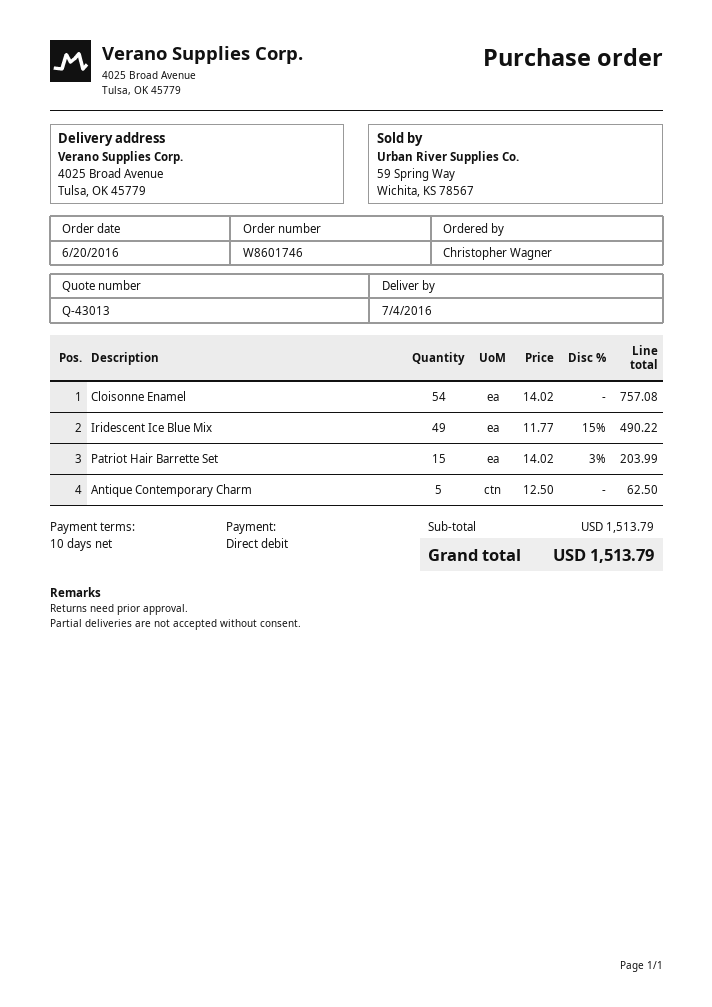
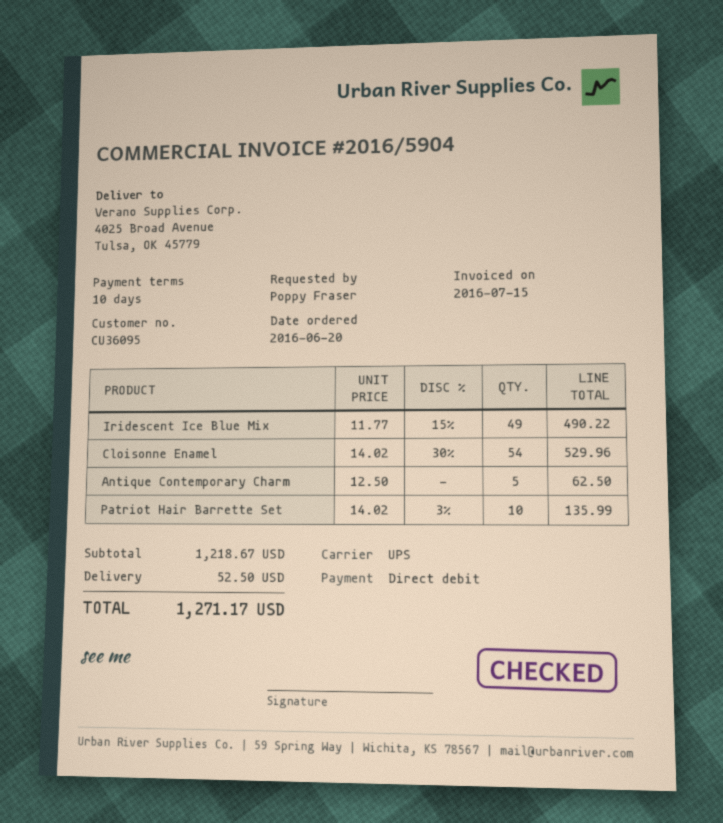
ordered by: Christopher Wagner -> Poppy Fraser
Cloisonne Enamel: 54 x 14.02 = 757.08 -> 54 x 14.02 - 30% = 529.96
Patriot Hair Barrette Set: 15 x 14.02 - 3% = 203.99 -> 10 x 14.02 - 3% = 135.99
subtotal: 1513.79 -> 1218.67
shipping: none -> 52.50
total: 1513.79 -> 1271.17

